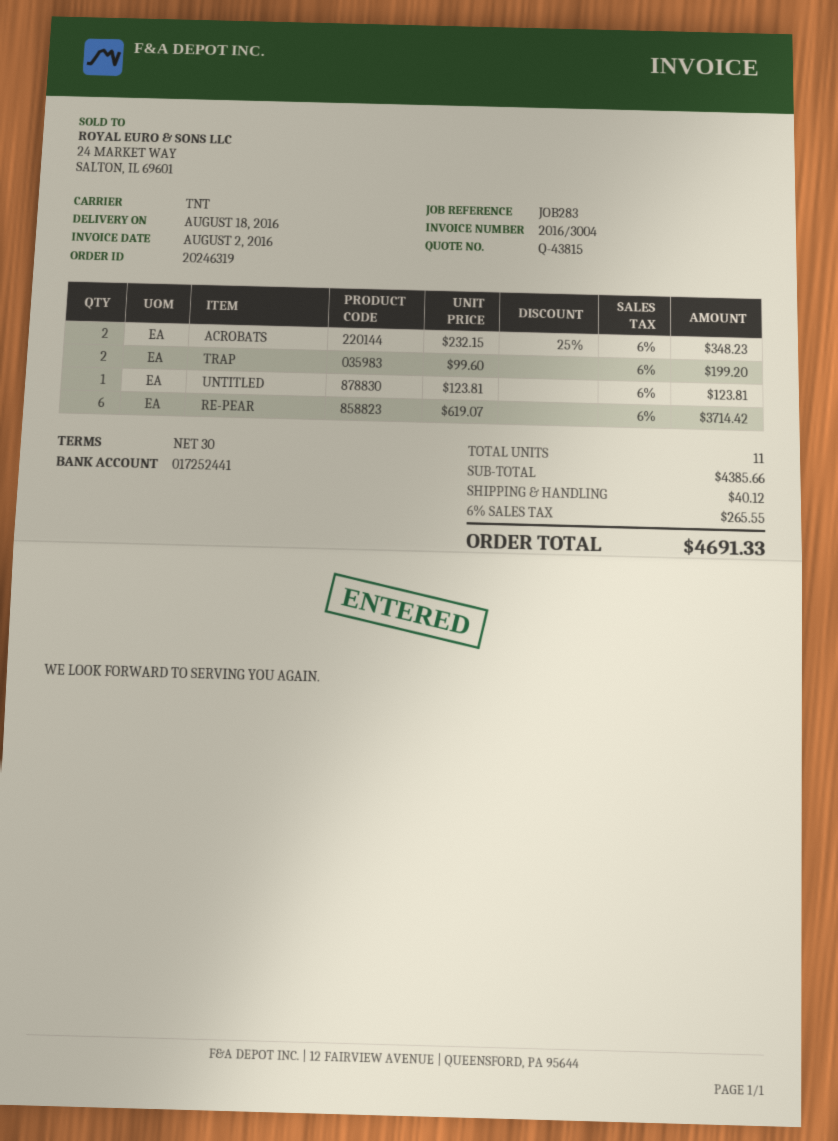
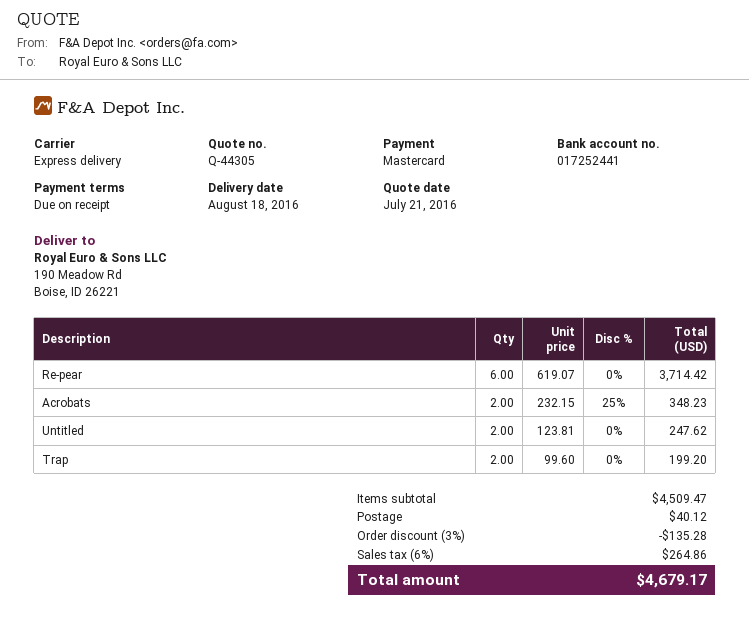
quote number: Q-43815 -> Q-44305
payment terms: 30 days -> on receipt
shipping method: TNT -> express
UNTITLED: 1 x 123.81 = 123.81 -> 2 x 123.81 = 247.62
subtotal: 4385.66 -> 4509.47
discount: none -> 3% = 135.28
tax: 6% = 265.55 -> 6% = 264.86
total: 4691.33 -> 4679.17

